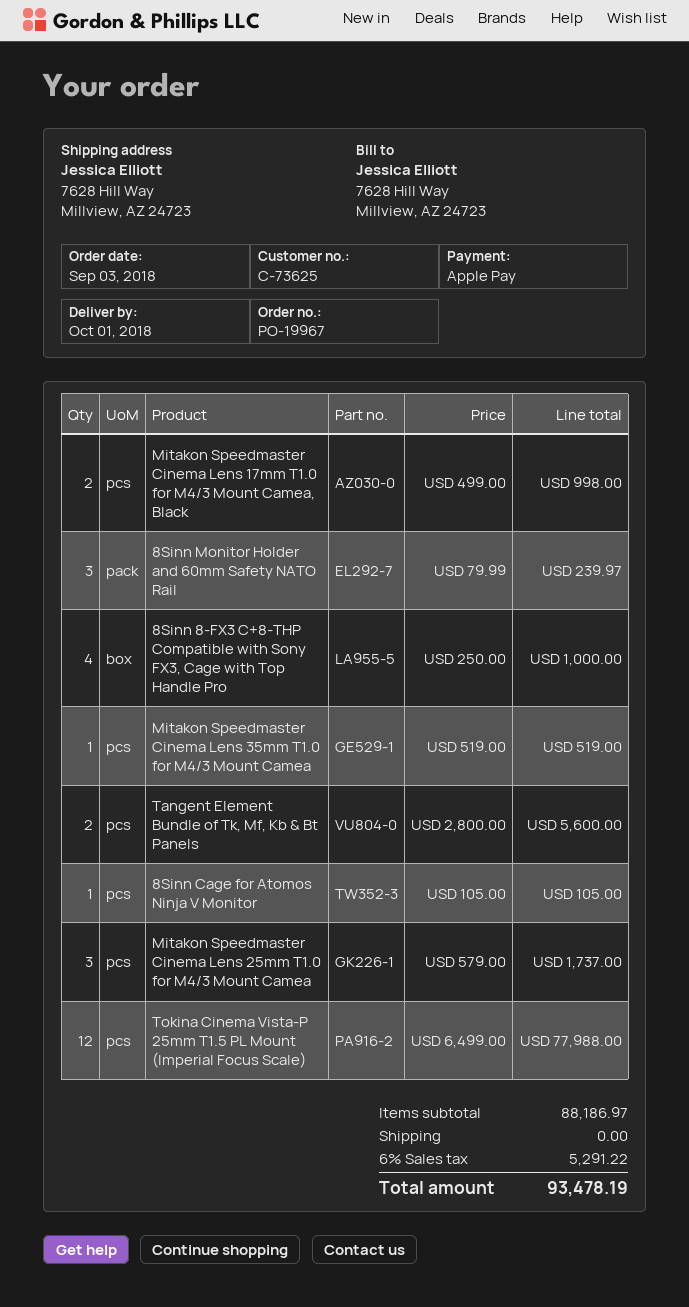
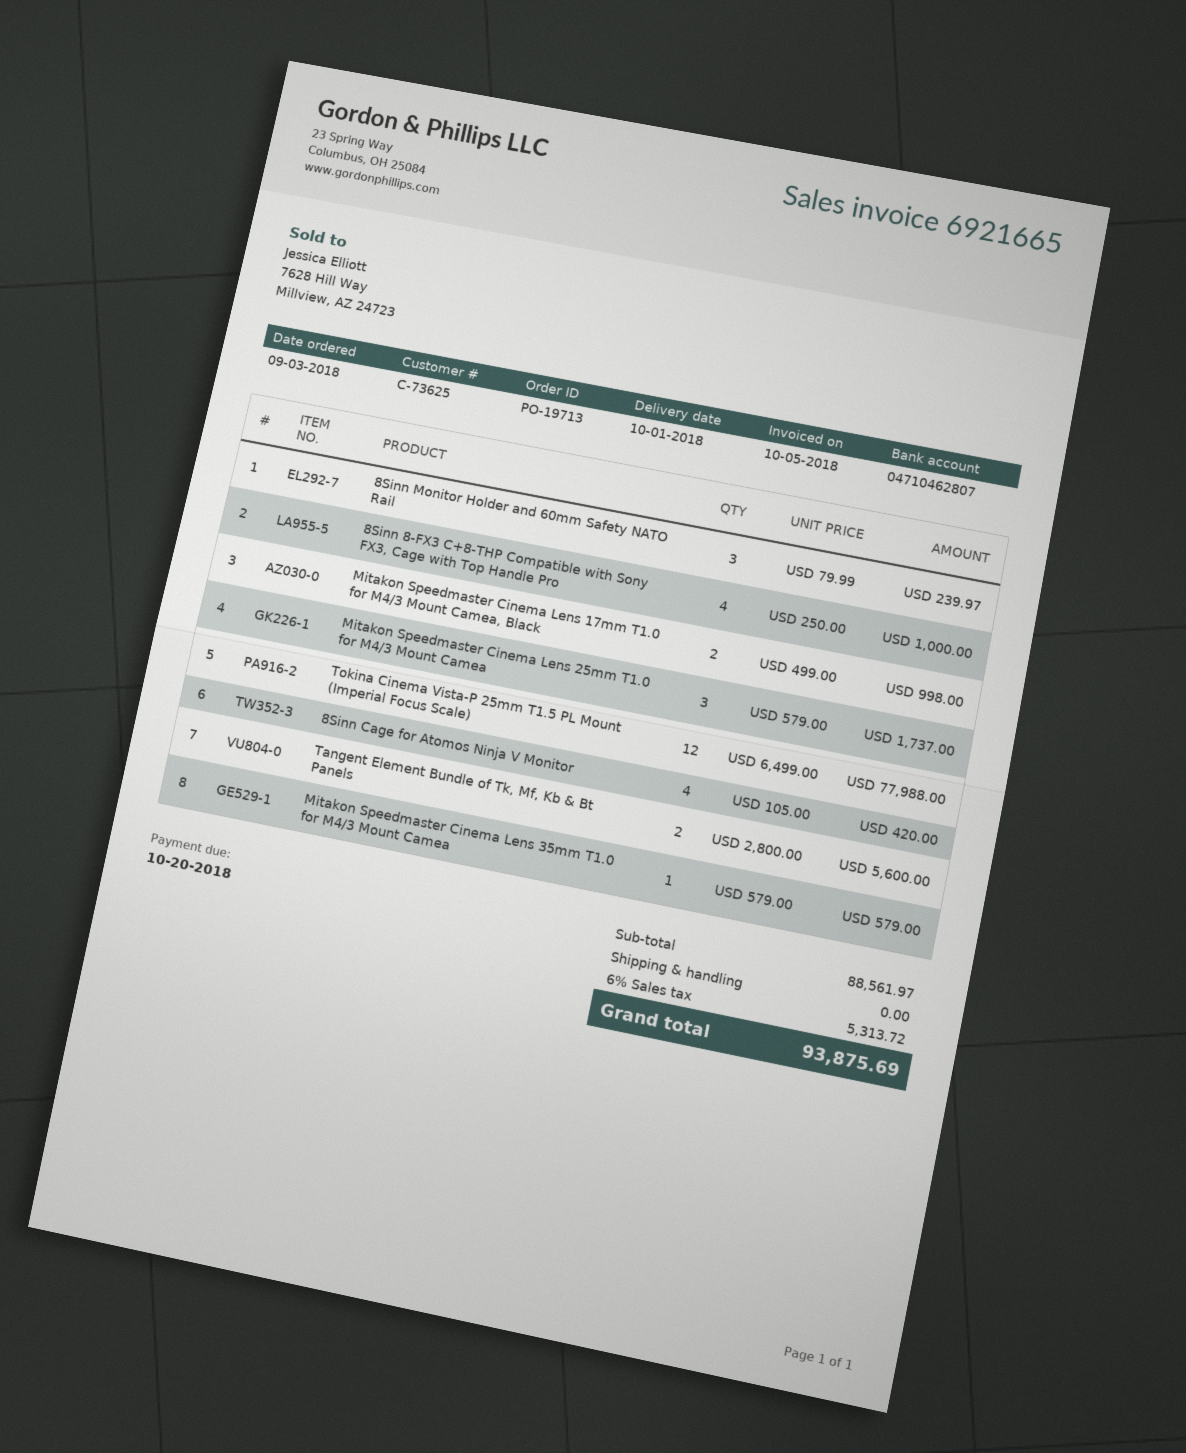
order number: PO-19967 -> PO-19713
Mitakon Speedmaster Cinema Lens 35mm T1.0 for M4/3 Mount Camea: 1 x 519.00 = 519.00 -> 1 x 579.00 = 579.00
8Sinn Cage for Atomos Ninja V Monitor: 1 x 105.00 = 105.00 -> 4 x 105.00 = 420.00
subtotal: 88186.97 -> 88561.97
tax: 6% = 5291.22 -> 6% = 5313.72
total: 93478.19 -> 93875.69

